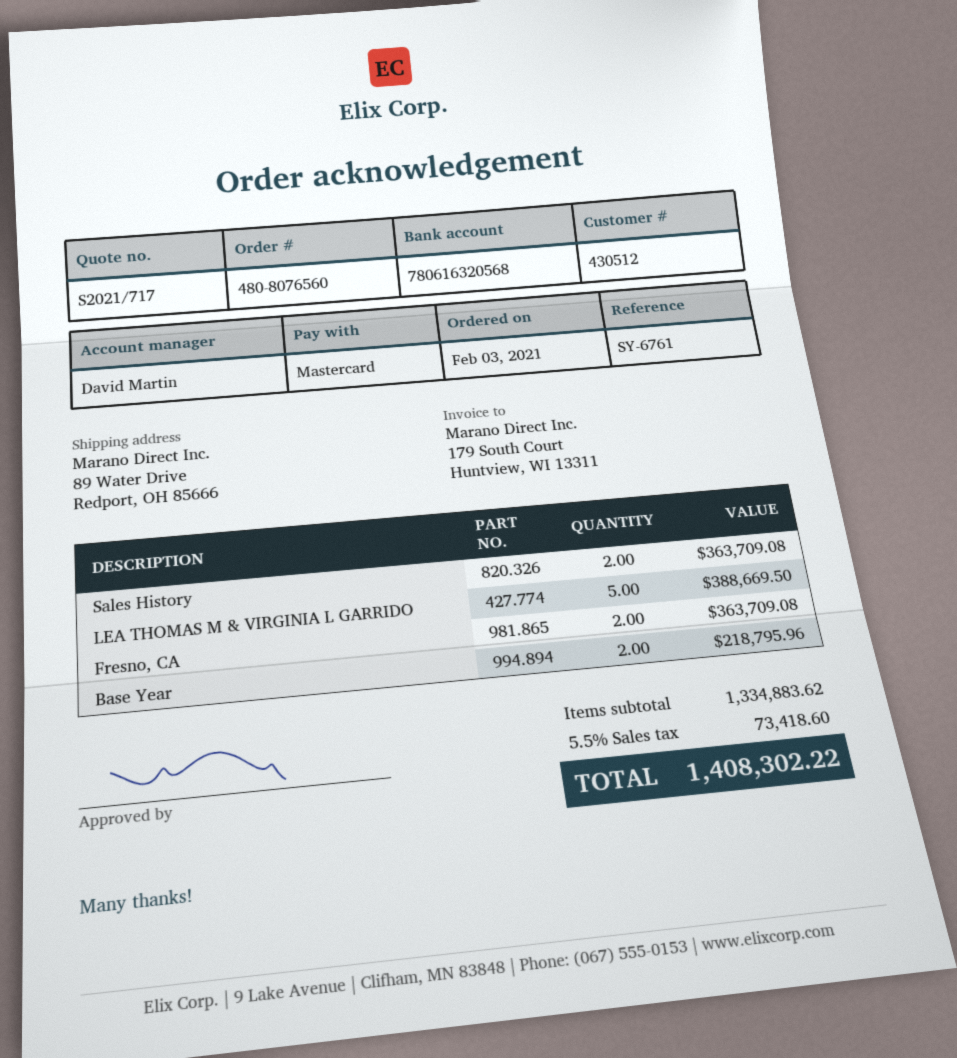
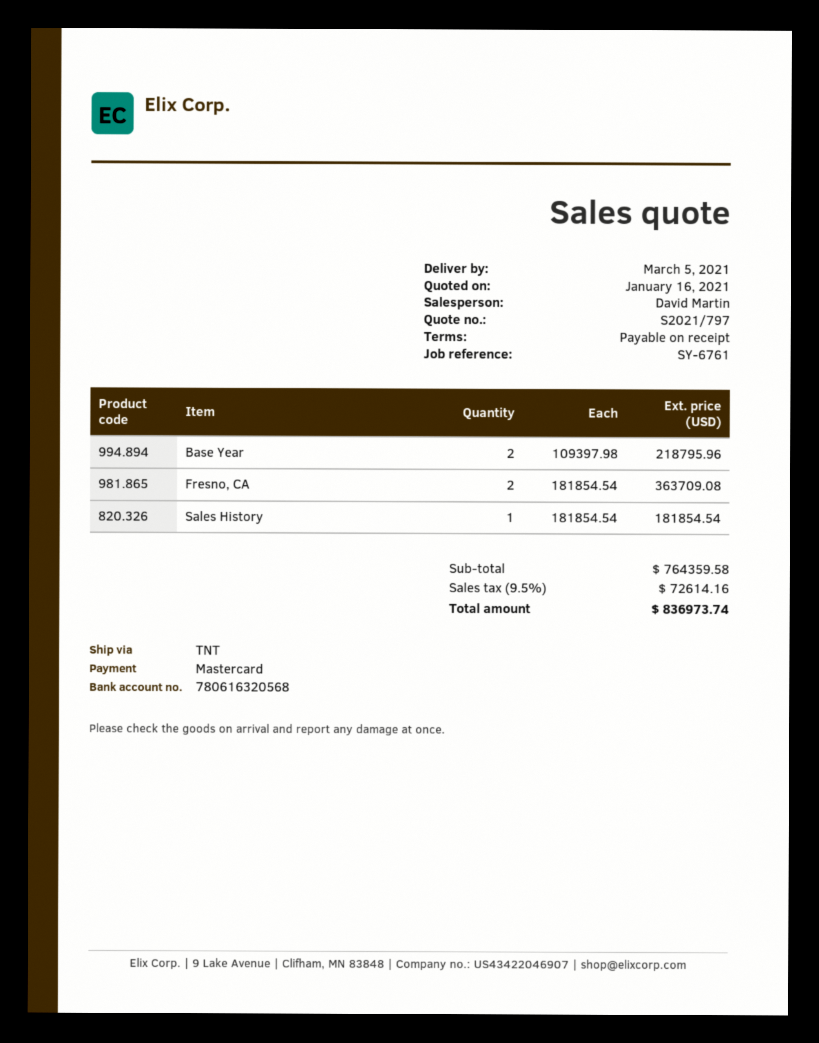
quote number: S2021/717 -> S2021/797
Sales History: 2 for 363709.08 -> 1 for 181854.54
LEA THOMAS M & VIRGINIA L GARRIDO: 5 for 388669.50 -> none
subtotal: 1334883.62 -> 764359.58
tax: 5.5% = 73418.60 -> 9.5% = 72614.16
total: 1408302.22 -> 836973.74

